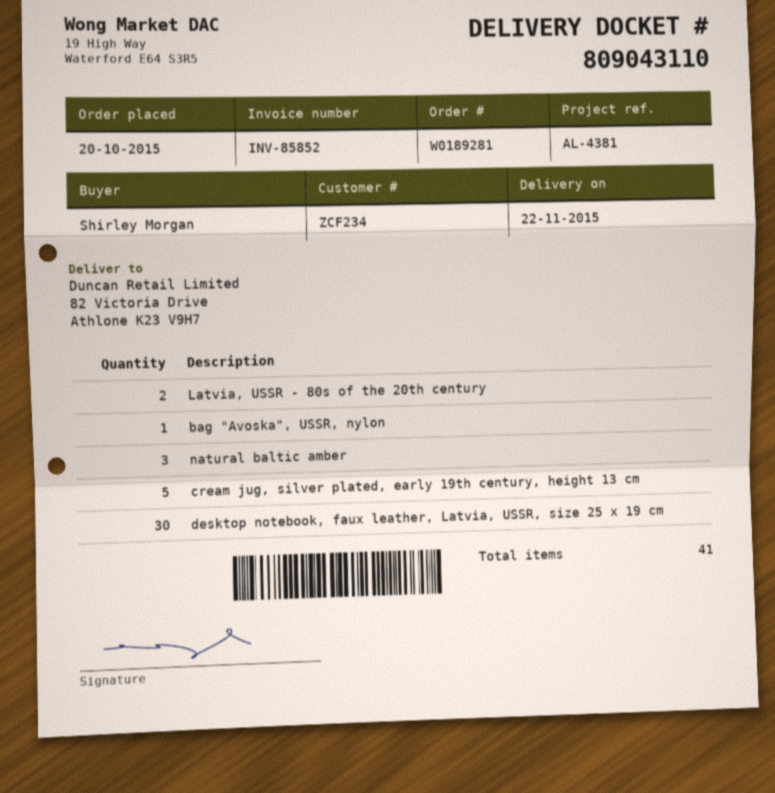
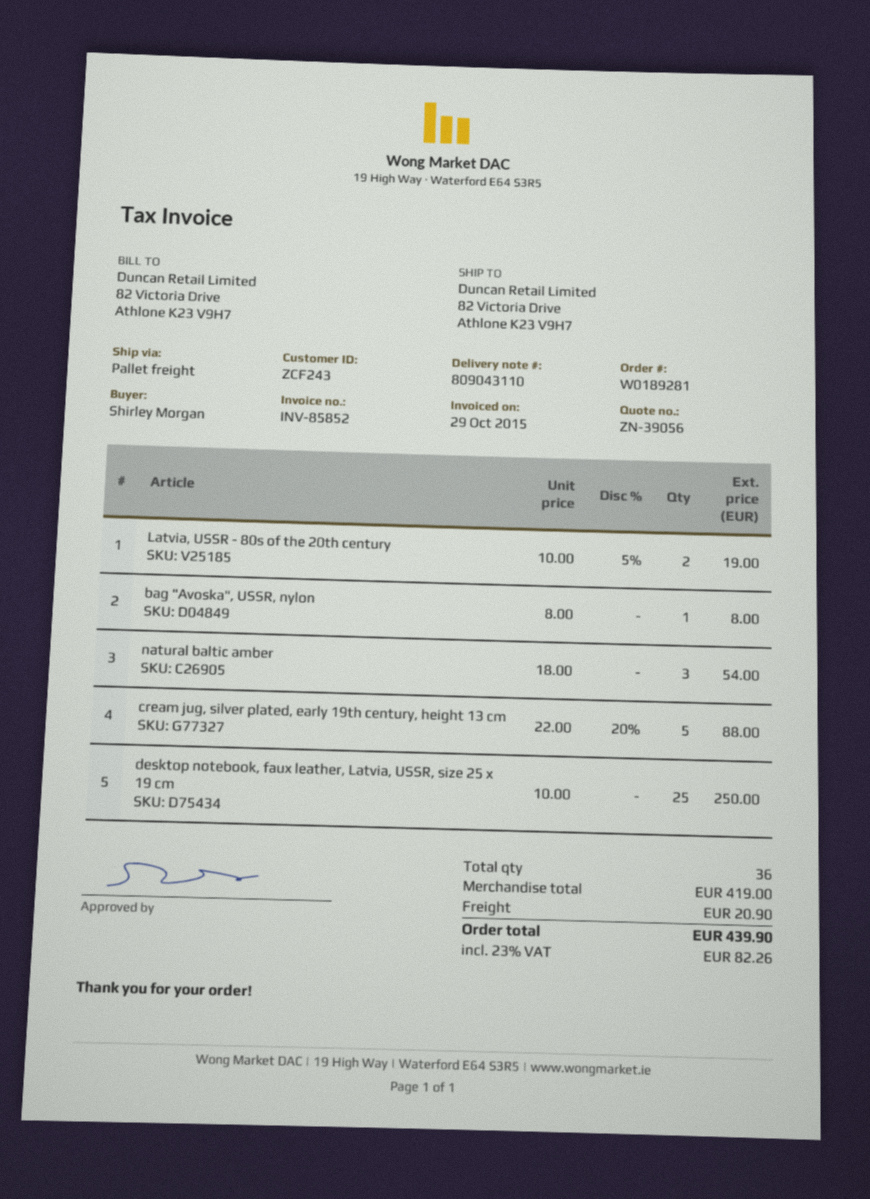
customer number: ZCF234 -> ZCF243
desktop notebook, faux leather, Latvia, USSR, size 25 x 19 cm: 30 -> 25
total quantity: 41 -> 36

